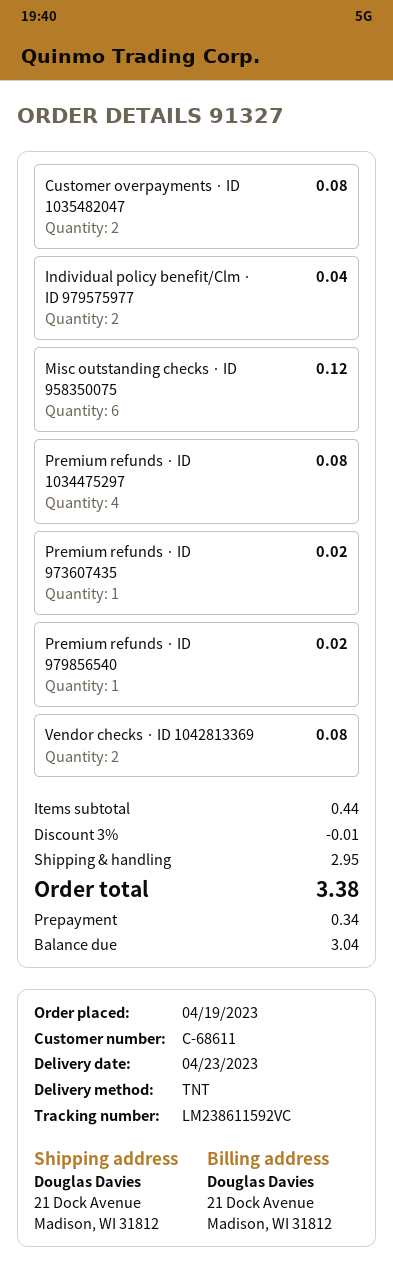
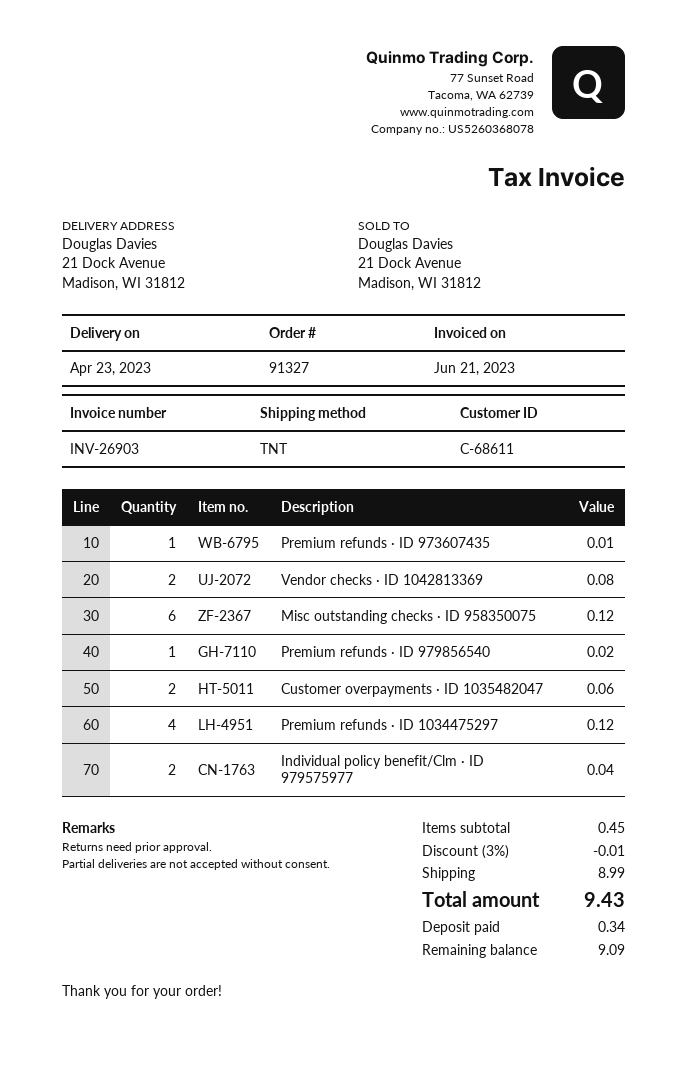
Customer overpayments · ID 1035482047: 2 for 0.08 -> 2 for 0.06
Premium refunds · ID 1034475297: 4 for 0.08 -> 4 for 0.12
Premium refunds · ID 973607435: 1 for 0.02 -> 1 for 0.01
subtotal: 0.44 -> 0.45
shipping: 2.95 -> 8.99
total: 3.38 -> 9.43
balance: 3.04 -> 9.09

